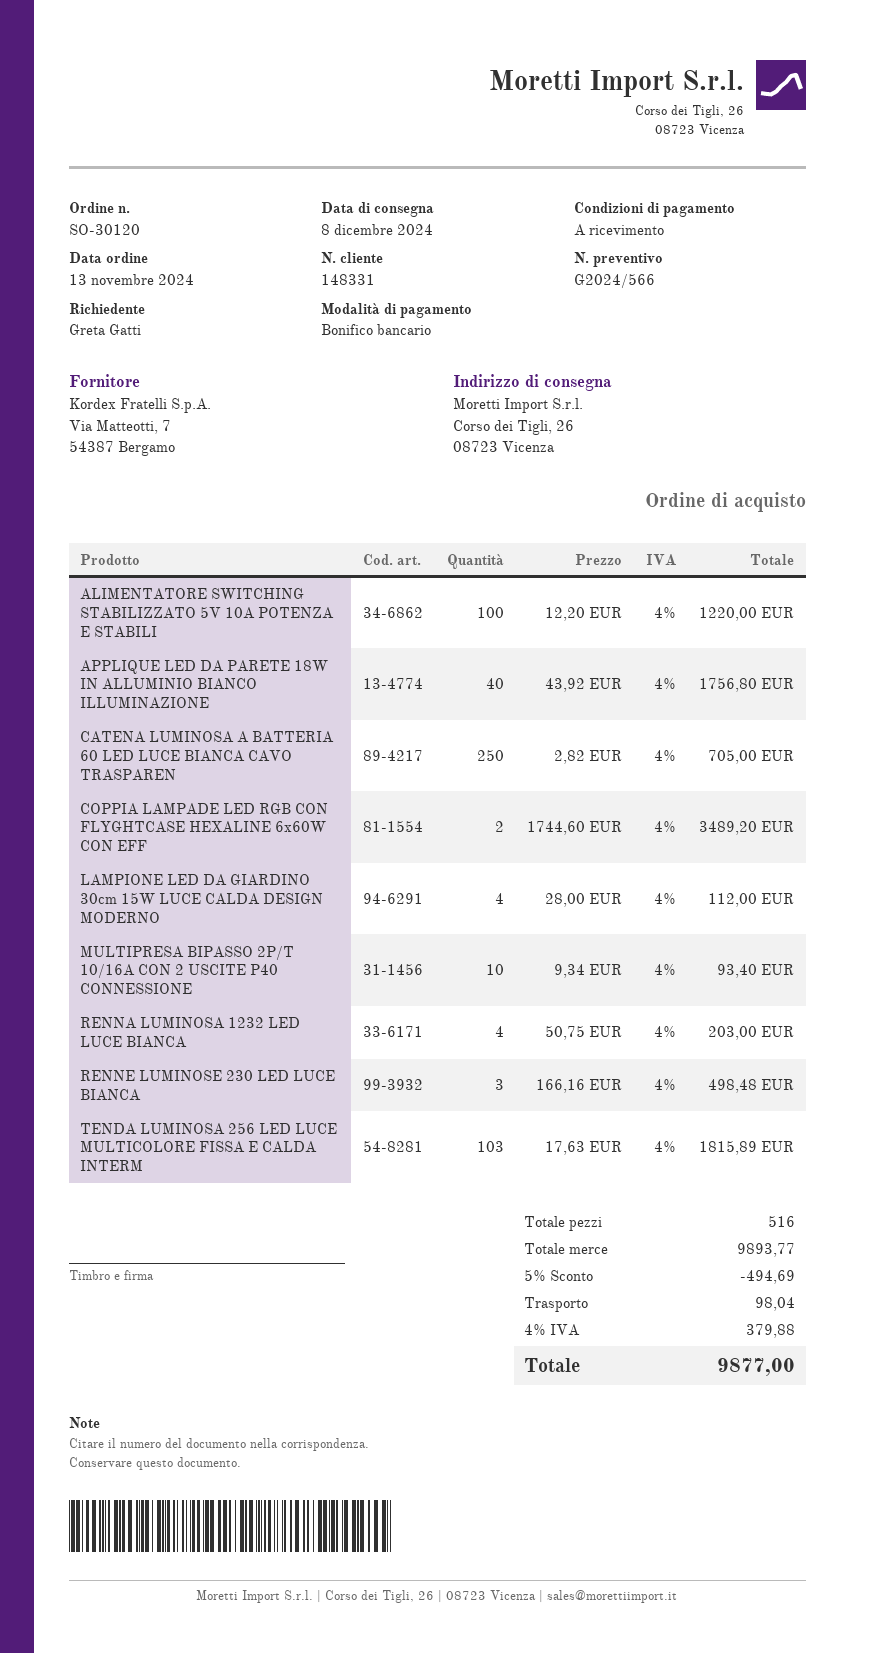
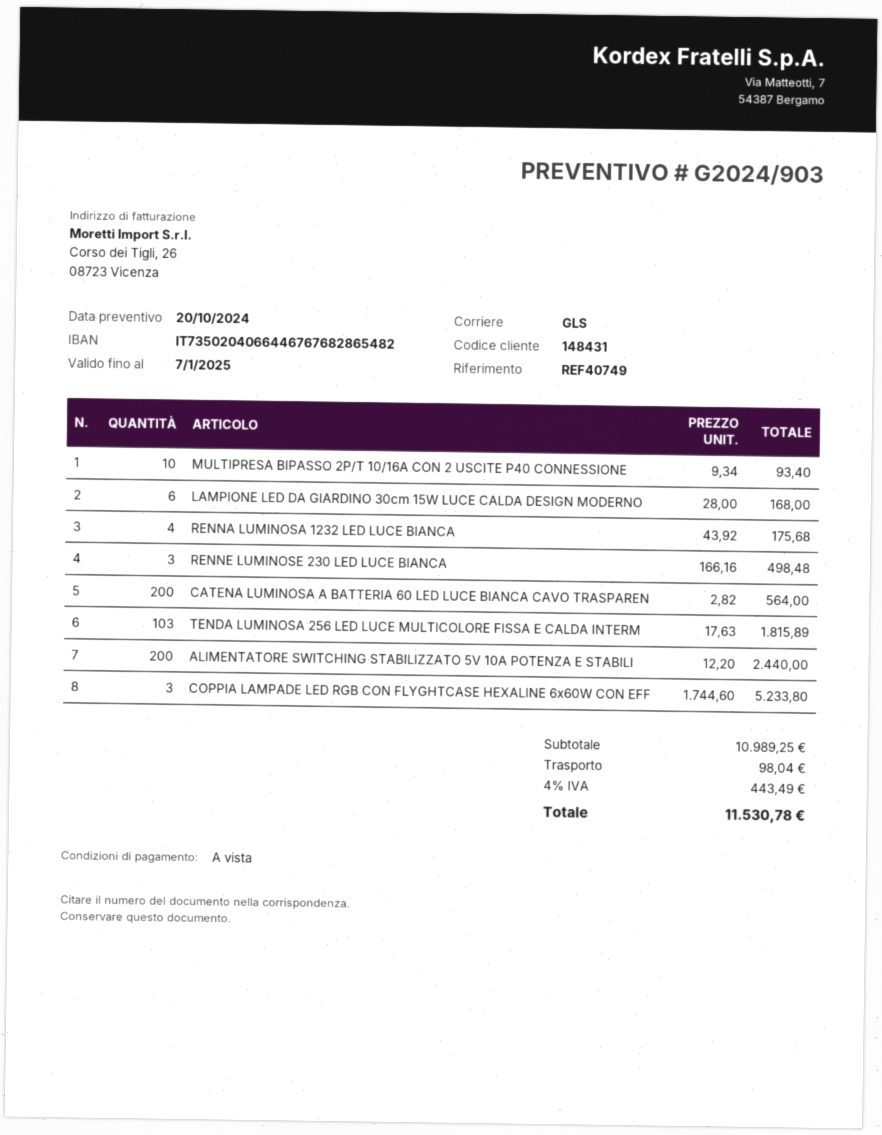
quote number: G2024/566 -> G2024/903
customer number: 148331 -> 148431
ALIMENTATORE SWITCHING STABILIZZATO 5V 10A POTENZA E STABILI: 100 x 12.20 = 1220.00 -> 200 x 12.20 = 2440.00
APPLIQUE LED DA PARETE 18W IN ALLUMINIO BIANCO ILLUMINAZIONE: 40 x 43.92 = 1756.80 -> none
CATENA LUMINOSA A BATTERIA 60 LED LUCE BIANCA CAVO TRASPAREN: 250 x 2.82 = 705.00 -> 200 x 2.82 = 564.00
COPPIA LAMPADE LED RGB CON FLYGHTCASE HEXALINE 6x60W CON EFF: 2 x 1744.60 = 3489.20 -> 3 x 1744.60 = 5233.80
LAMPIONE LED DA GIARDINO 30cm 15W LUCE CALDA DESIGN MODERNO: 4 x 28.00 = 112.00 -> 6 x 28.00 = 168.00
RENNA LUMINOSA 1232 LED LUCE BIANCA: 4 x 50.75 = 203.00 -> 4 x 43.92 = 175.68
subtotal: 9893.77 -> 10989.25
discount: 5% = 494.69 -> none
tax: 4% = 379.88 -> 4% = 443.49
total: 9877.00 -> 11530.78

